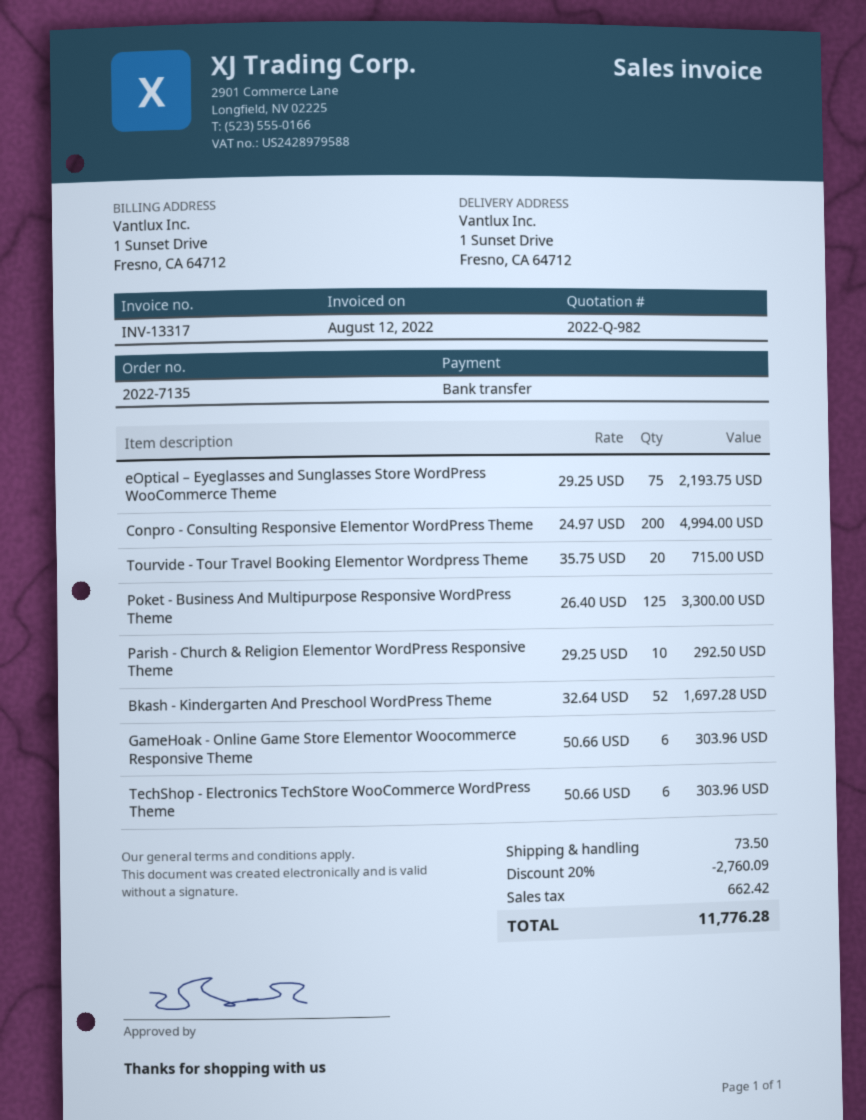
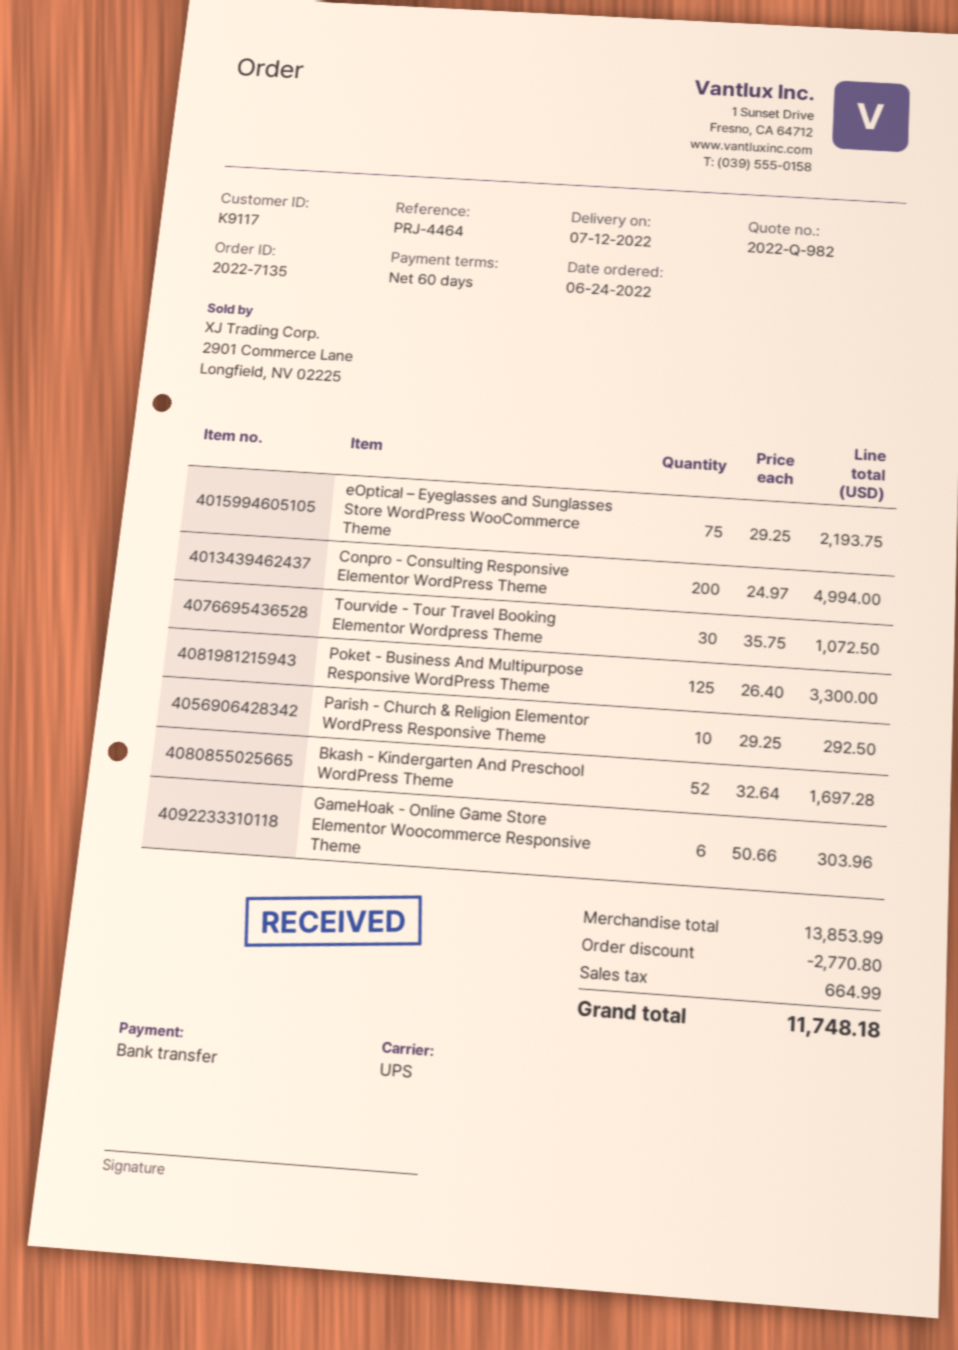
Tourvide - Tour Travel Booking Elementor Wordpress Theme: 20 x 35.75 = 715.00 -> 30 x 35.75 = 1072.50
TechShop - Electronics TechStore WooCommerce WordPress Theme: 6 x 50.66 = 303.96 -> none
discount: 2760.09 -> 2770.80
shipping: 73.50 -> none
tax: 662.42 -> 664.99
total: 11776.28 -> 11748.18

